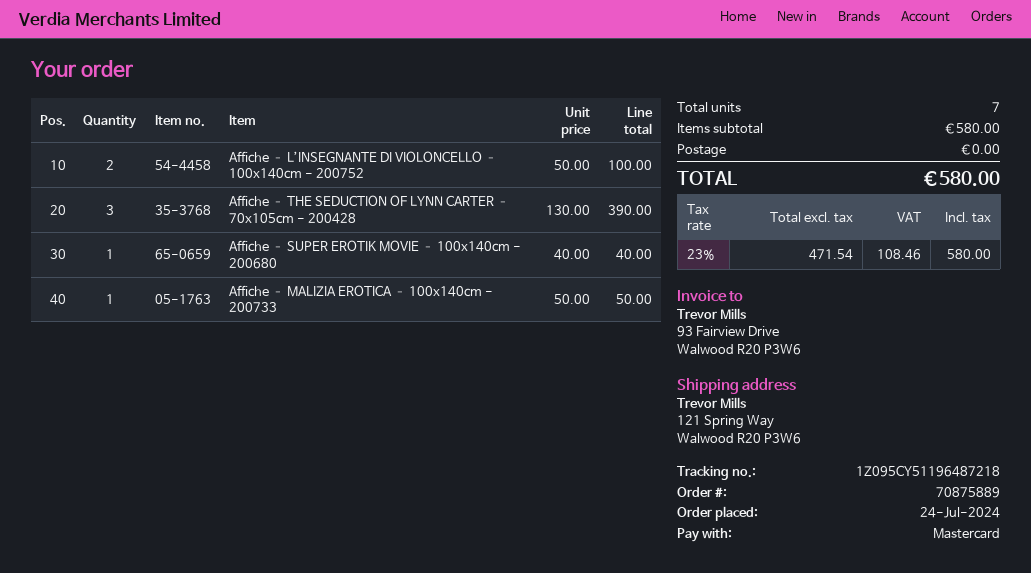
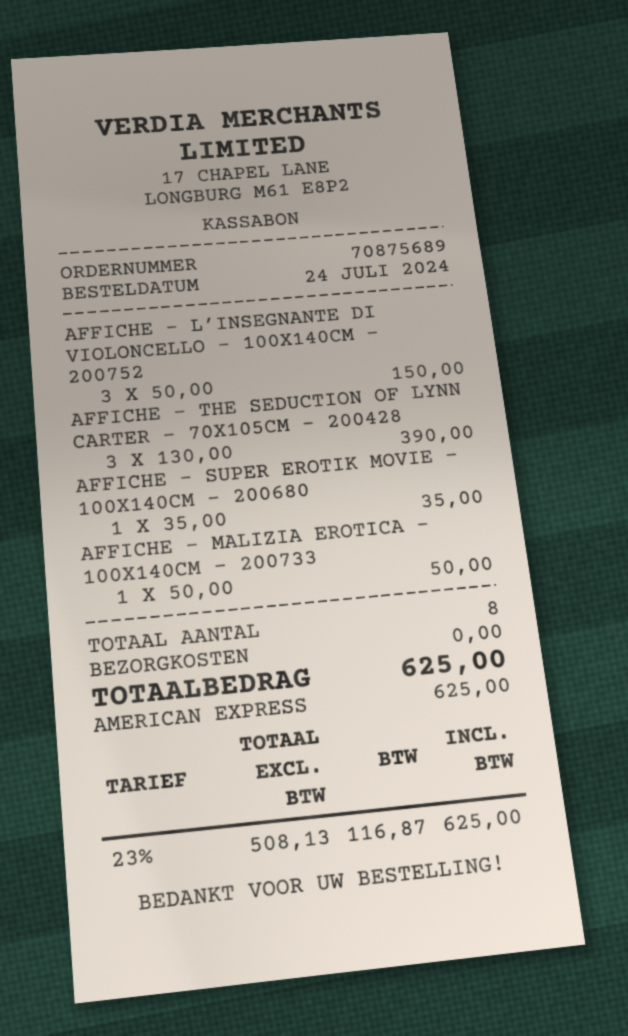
order number: 70875889 -> 70875689
payment method: Mastercard -> American Express
Affiche – L’INSEGNANTE DI VIOLONCELLO – 100x140cm - 200752: 2 x 50.00 = 100.00 -> 3 x 50.00 = 150.00
Affiche – SUPER EROTIK MOVIE – 100x140cm - 200680: 1 x 40.00 = 40.00 -> 1 x 35.00 = 35.00
total quantity: 7 -> 8
net: 471.54 -> 508.13
tax: 23% = 108.46 -> 23% = 116.87
total: 580.00 -> 625.00

